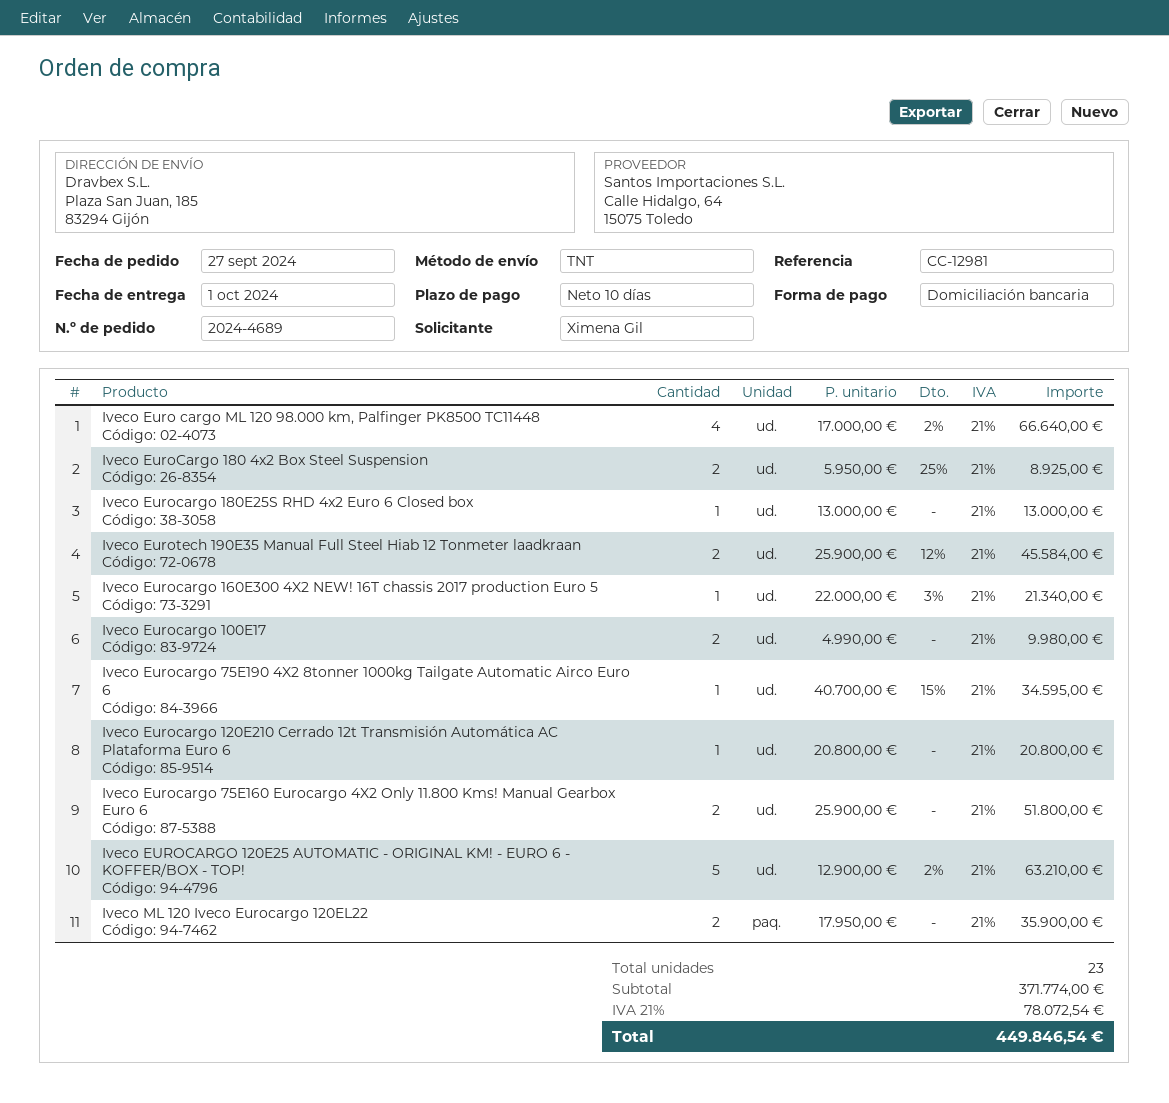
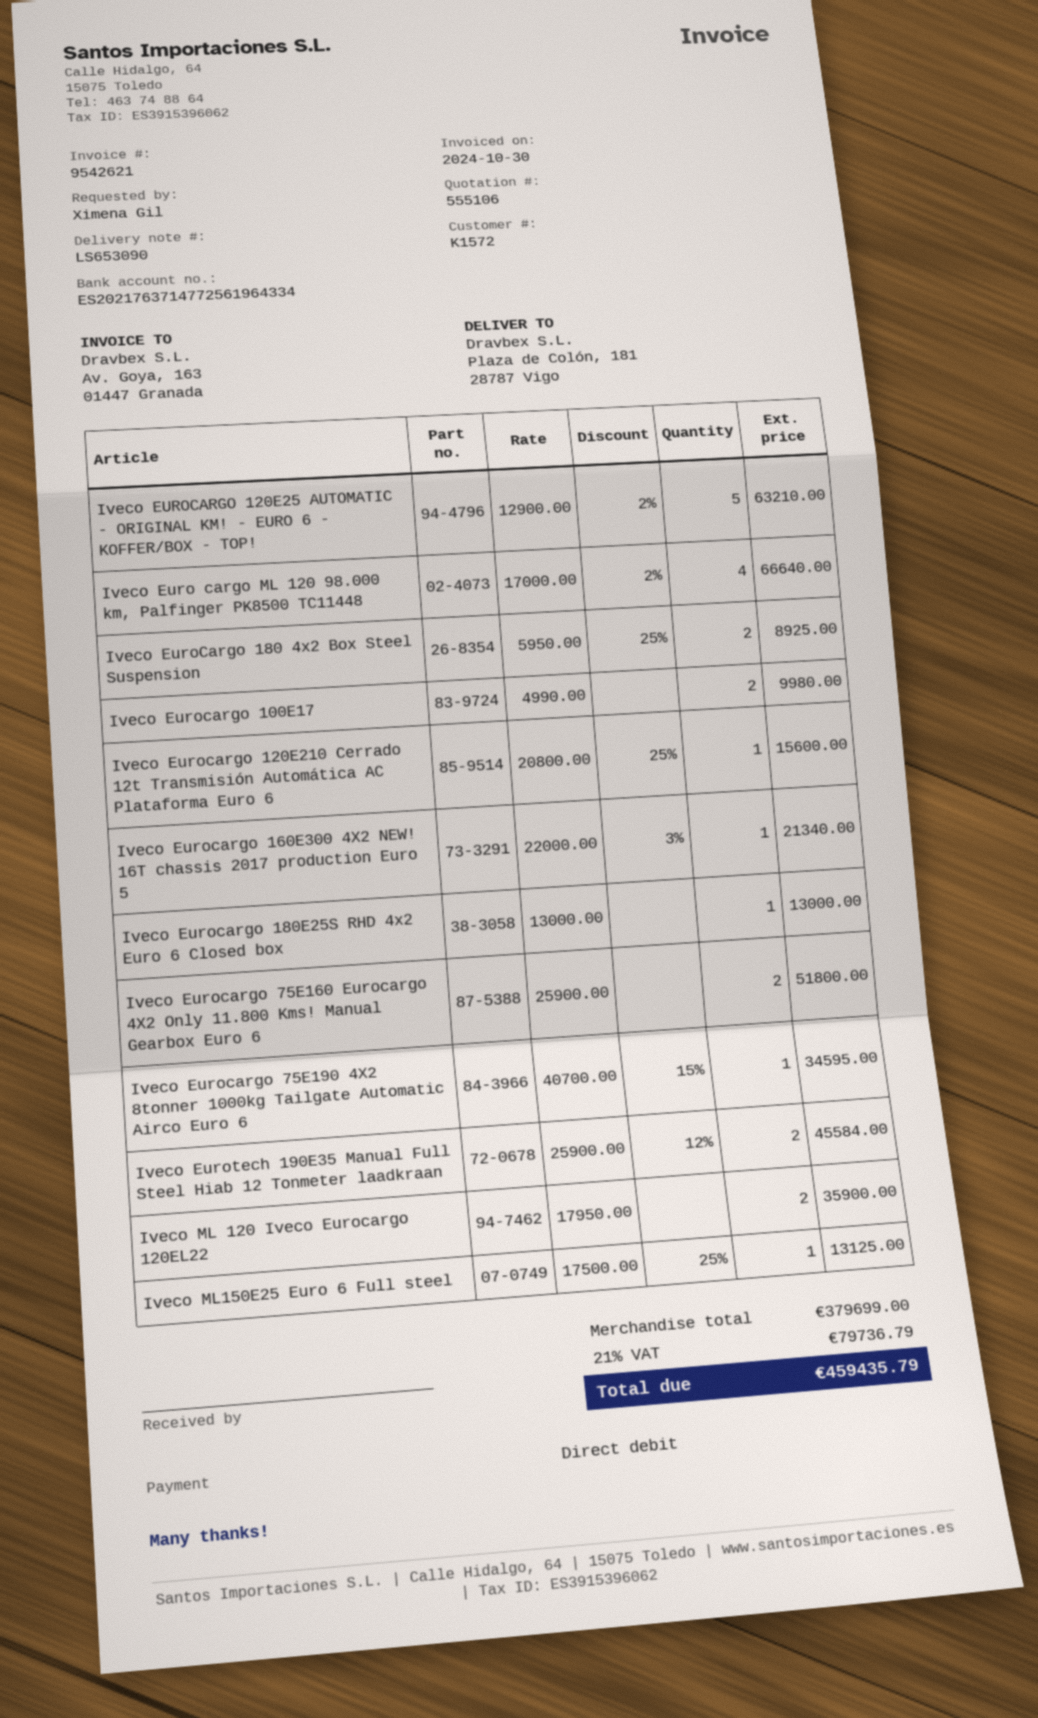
ship to: Plaza San Juan, 185, 83294 Gijón -> Plaza de Colón, 181, 28787 Vigo
Iveco Eurocargo 120E210 Cerrado 12t Transmisión Automática AC Plataforma Euro 6: 1 x 20800.00 = 20800.00 -> 1 x 20800.00 - 25% = 15600.00
Iveco ML150E25 Euro 6 Full steel: none -> 1 x 17500.00 - 25% = 13125.00
subtotal: 371774.00 -> 379699.00
tax: 21% = 78072.54 -> 21% = 79736.79
total: 449846.54 -> 459435.79

